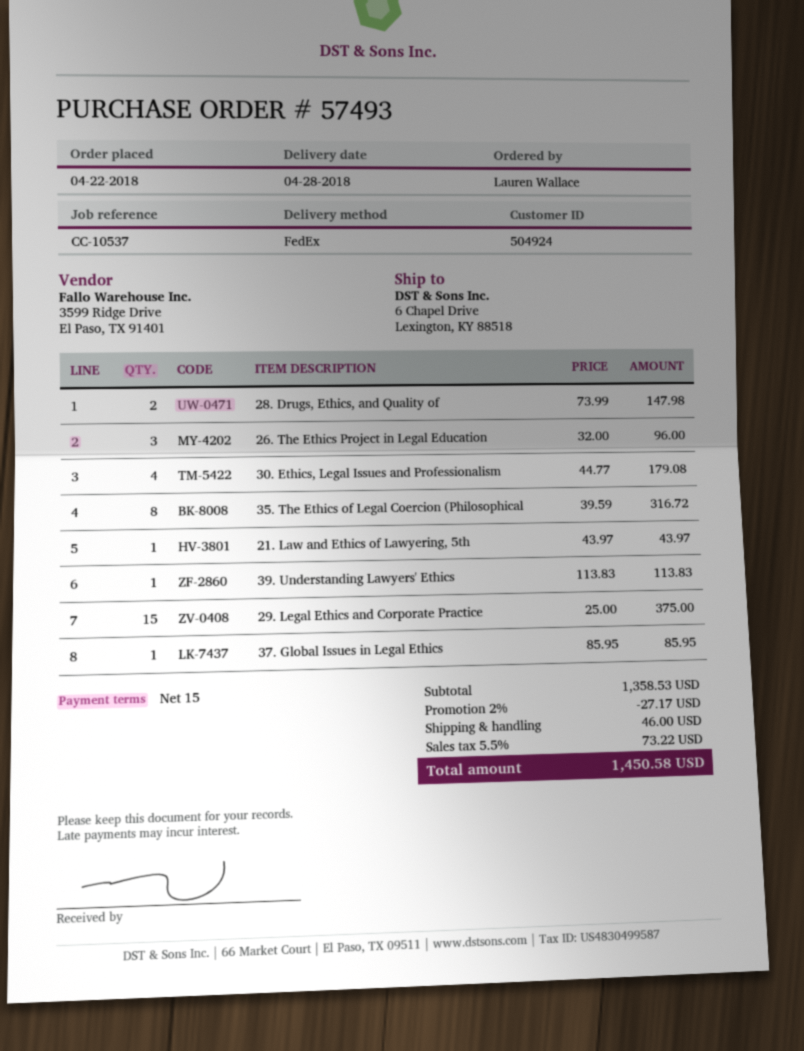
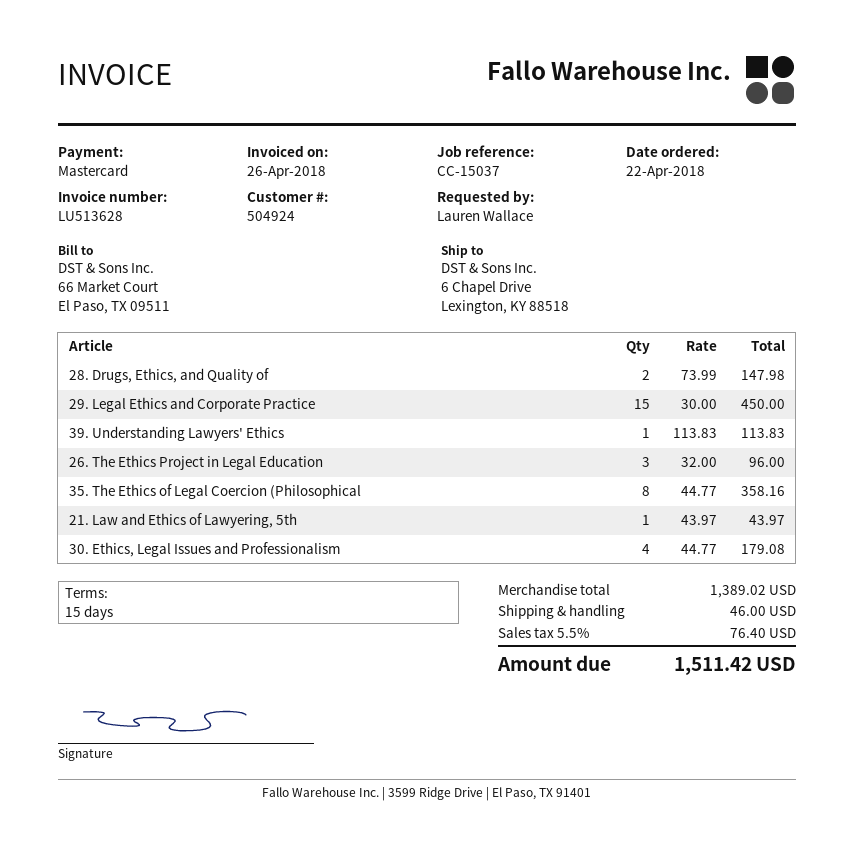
reference: CC-10537 -> CC-15037
35. The Ethics of Legal Coercion (Philosophical: 8 x 39.59 = 316.72 -> 8 x 44.77 = 358.16
29. Legal Ethics and Corporate Practice: 15 x 25.00 = 375.00 -> 15 x 30.00 = 450.00
37. Global Issues in Legal Ethics: 1 x 85.95 = 85.95 -> none
subtotal: 1358.53 -> 1389.02
discount: 2% = 27.17 -> none
tax: 5.5% = 73.22 -> 5.5% = 76.40
total: 1450.58 -> 1511.42

